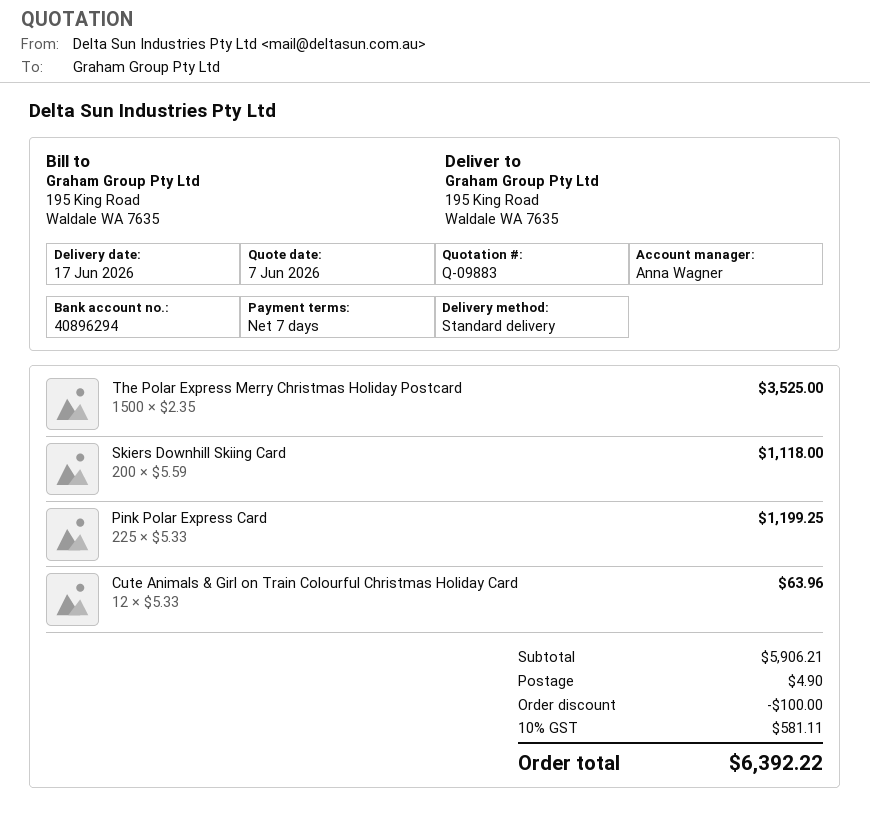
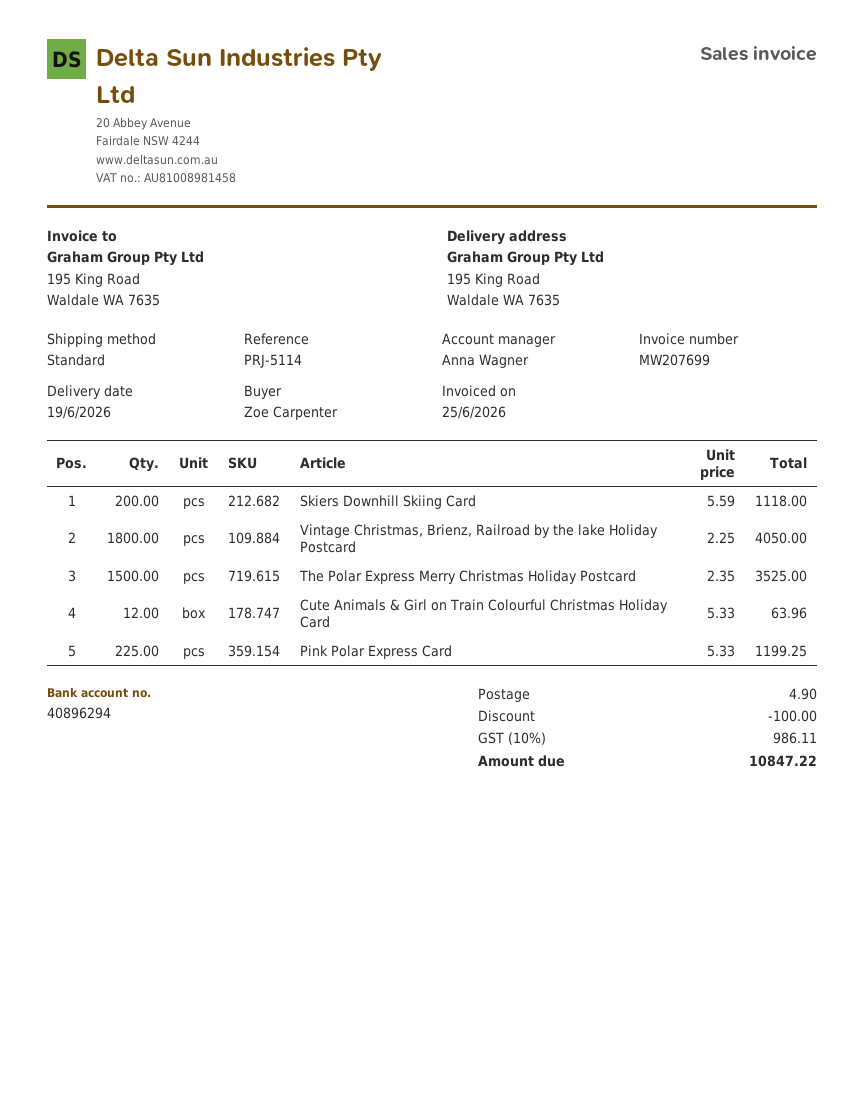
delivery date: 2026-06-17 -> 2026-06-19
Vintage Christmas, Brienz, Railroad by the lake Holiday Postcard: none -> 1800 x 2.25 = 4050.00
tax: 10% = 581.11 -> 10% = 986.11
total: 6392.22 -> 10847.22

